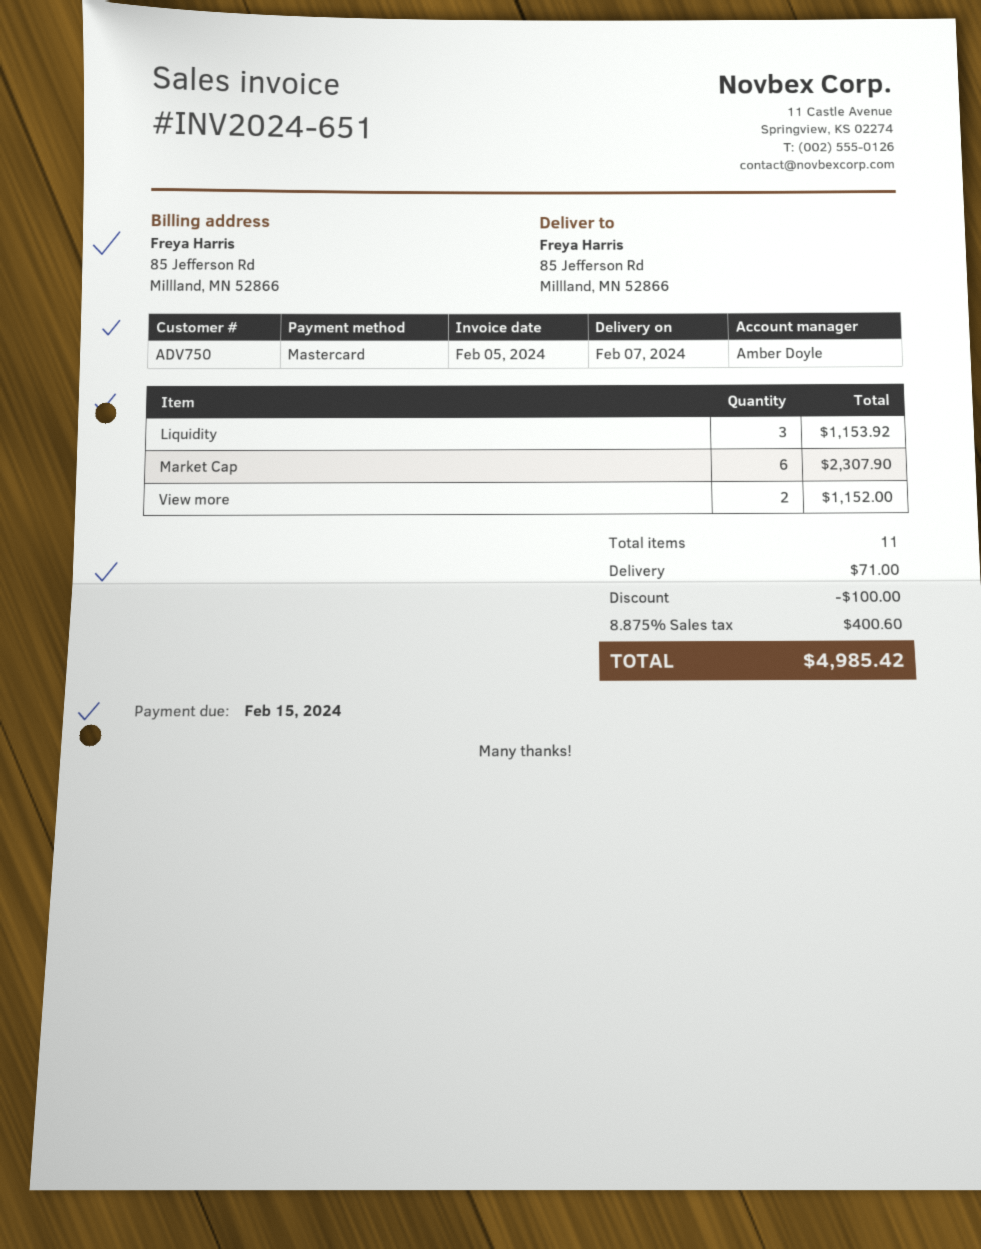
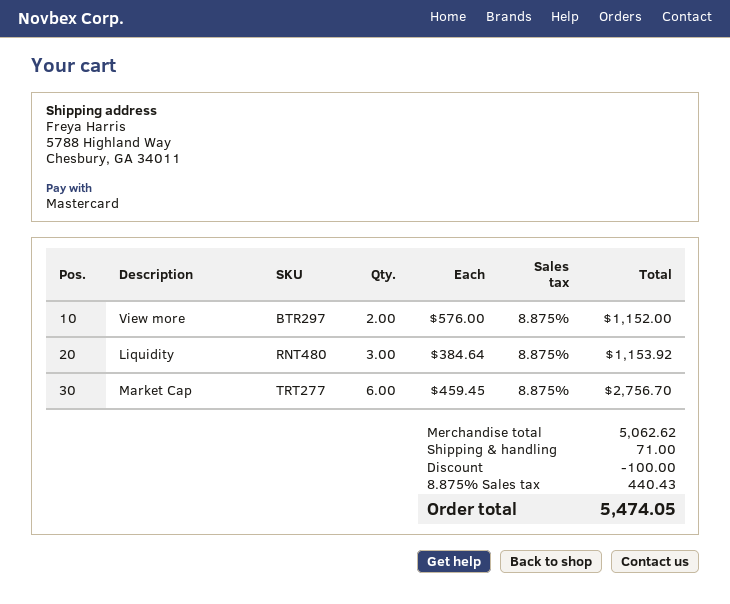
ship to: 85 Jefferson Rd, Millland, MN 52866 -> 5788 Highland Way, Chesbury, GA 34011
Market Cap: 6 for 2307.90 -> 6 for 2756.70
tax: 8.875% = 400.60 -> 8.875% = 440.43
total: 4985.42 -> 5474.05

